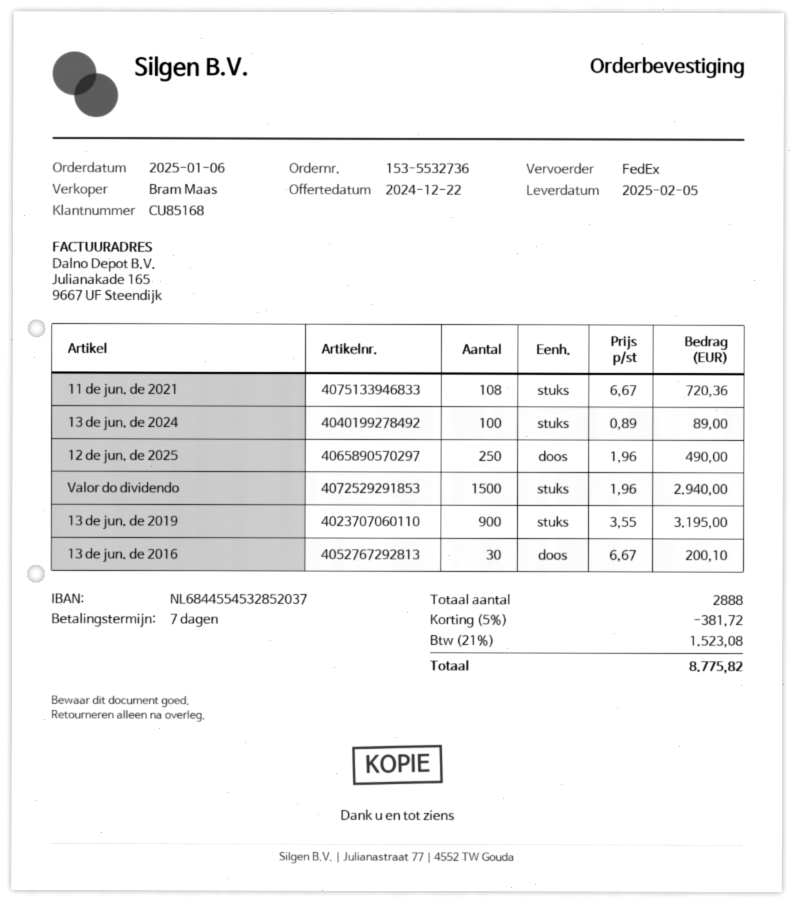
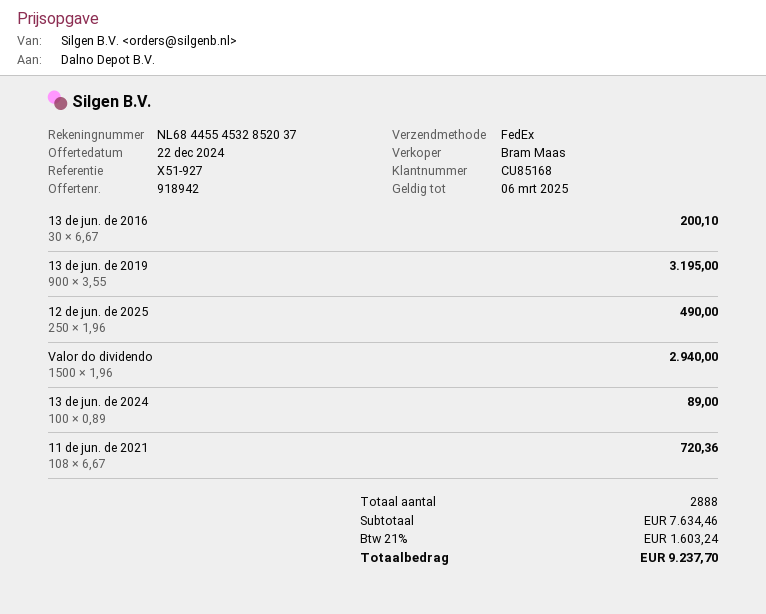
discount: 5% = 381.72 -> none
tax: 21% = 1523.08 -> 21% = 1603.24
total: 8775.82 -> 9237.70

